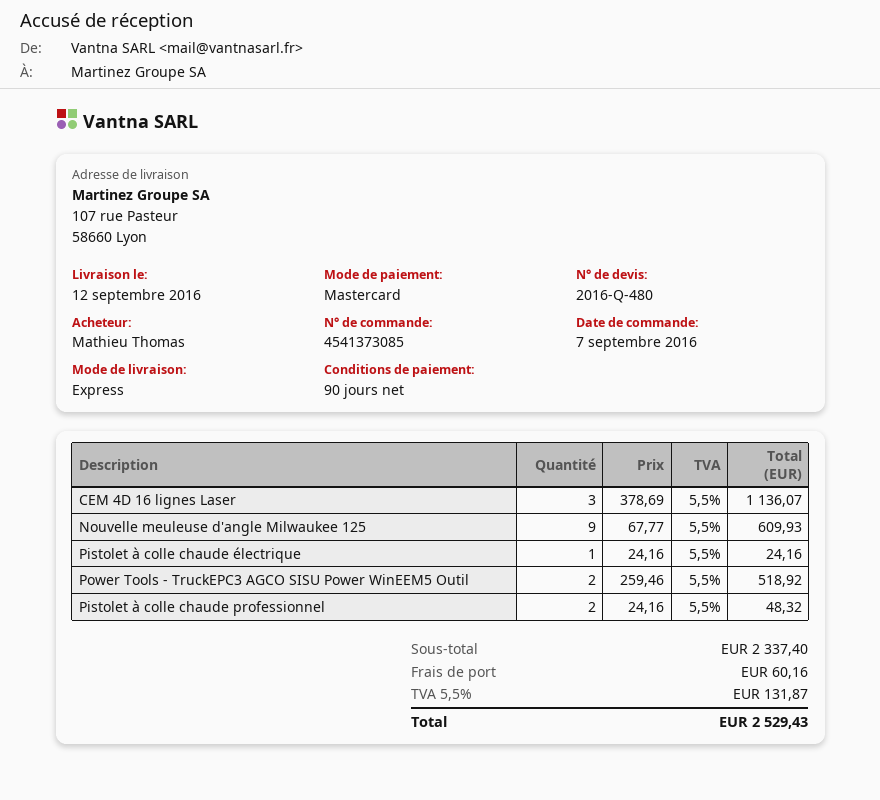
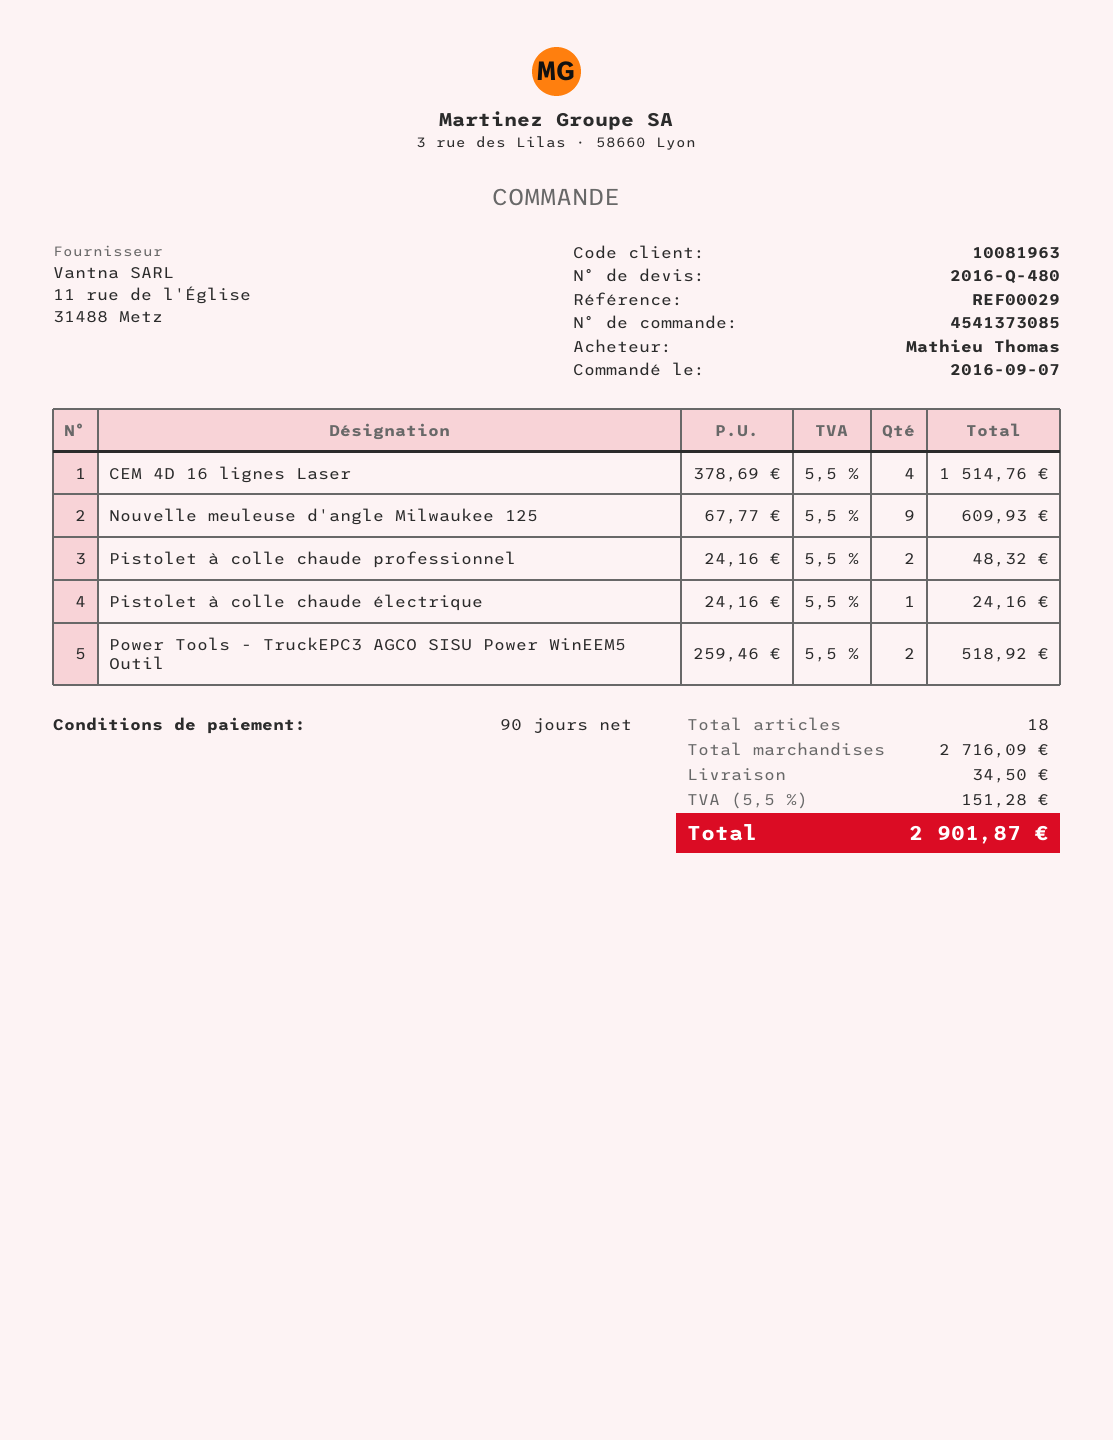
CEM 4D 16 lignes Laser: 3 x 378.69 = 1136.07 -> 4 x 378.69 = 1514.76
subtotal: 2337.40 -> 2716.09
shipping: 60.16 -> 34.50
tax: 5.5% = 131.87 -> 5.5% = 151.28
total: 2529.43 -> 2901.87

